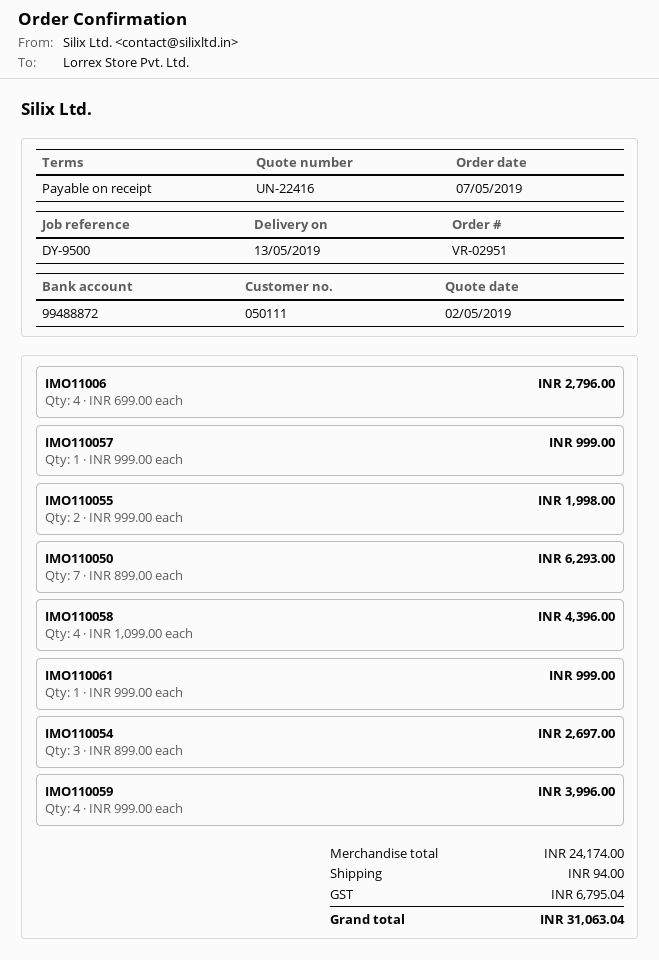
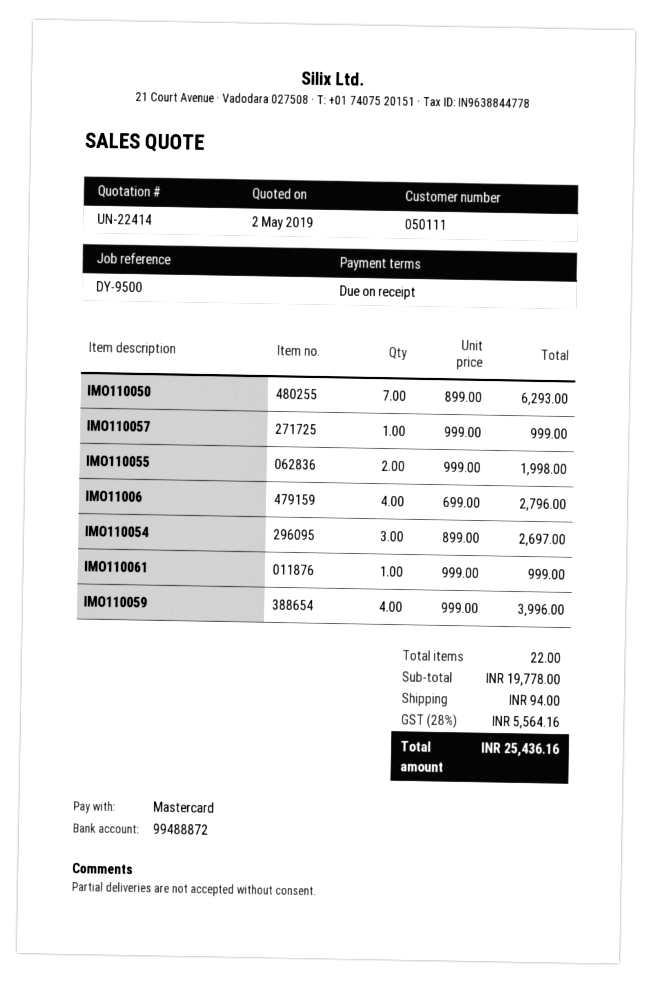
quote number: UN-22416 -> UN-22414
IMO110058: 4 x 1099.00 = 4396.00 -> none
subtotal: 24174.00 -> 19778.00
tax: 6795.04 -> 5564.16
total: 31063.04 -> 25436.16

